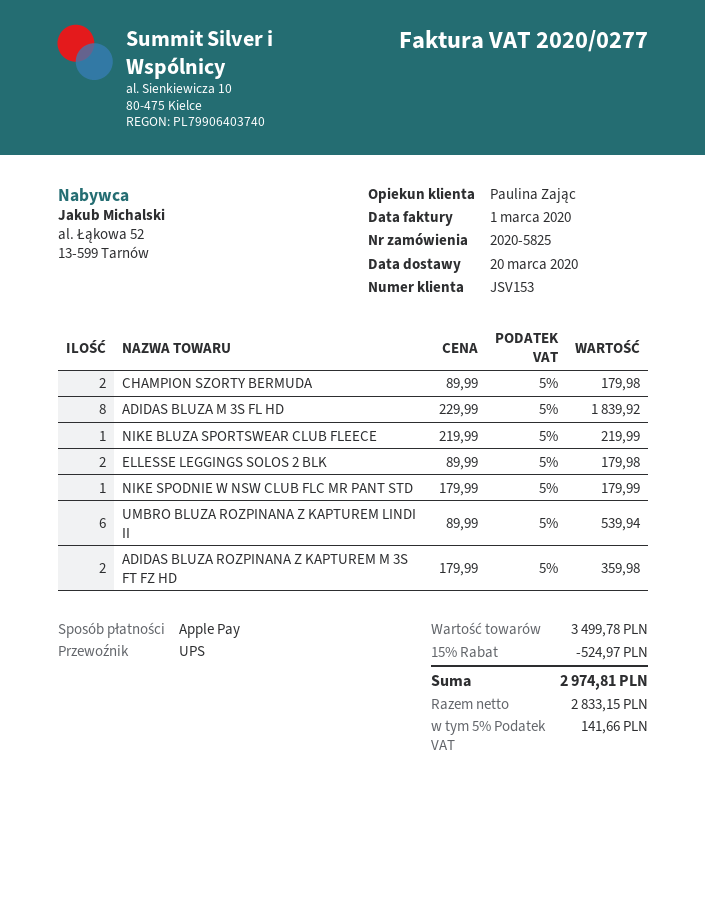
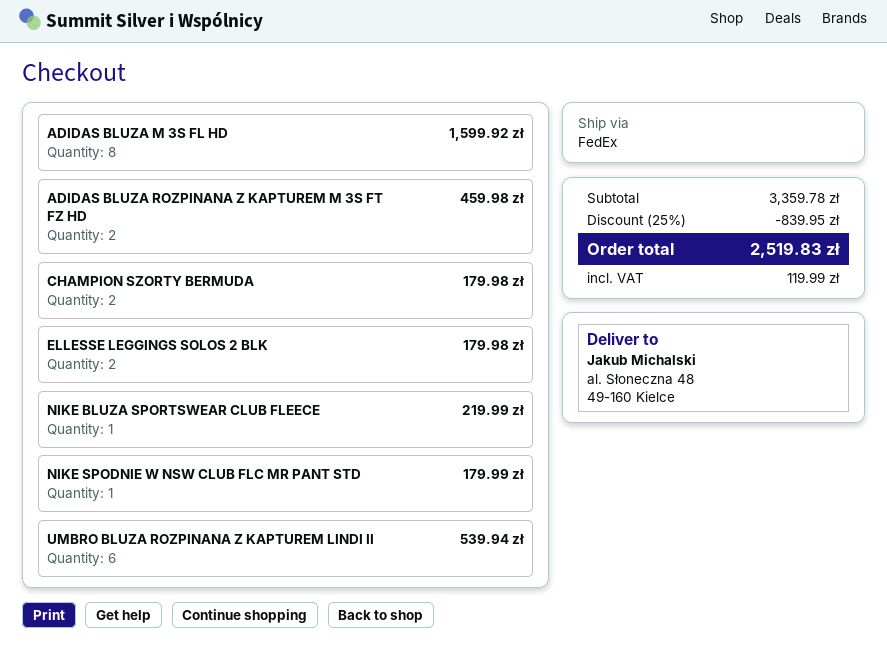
shipping method: UPS -> FedEx
ADIDAS BLUZA M 3S FL HD: 8 for 1839.92 -> 8 for 1599.92
ADIDAS BLUZA ROZPINANA Z KAPTUREM M 3S FT FZ HD: 2 for 359.98 -> 2 for 459.98
subtotal: 3499.78 -> 3359.78
discount: 15% = 524.97 -> 25% = 839.95
tax: 141.66 -> 119.99
total: 2974.81 -> 2519.83

